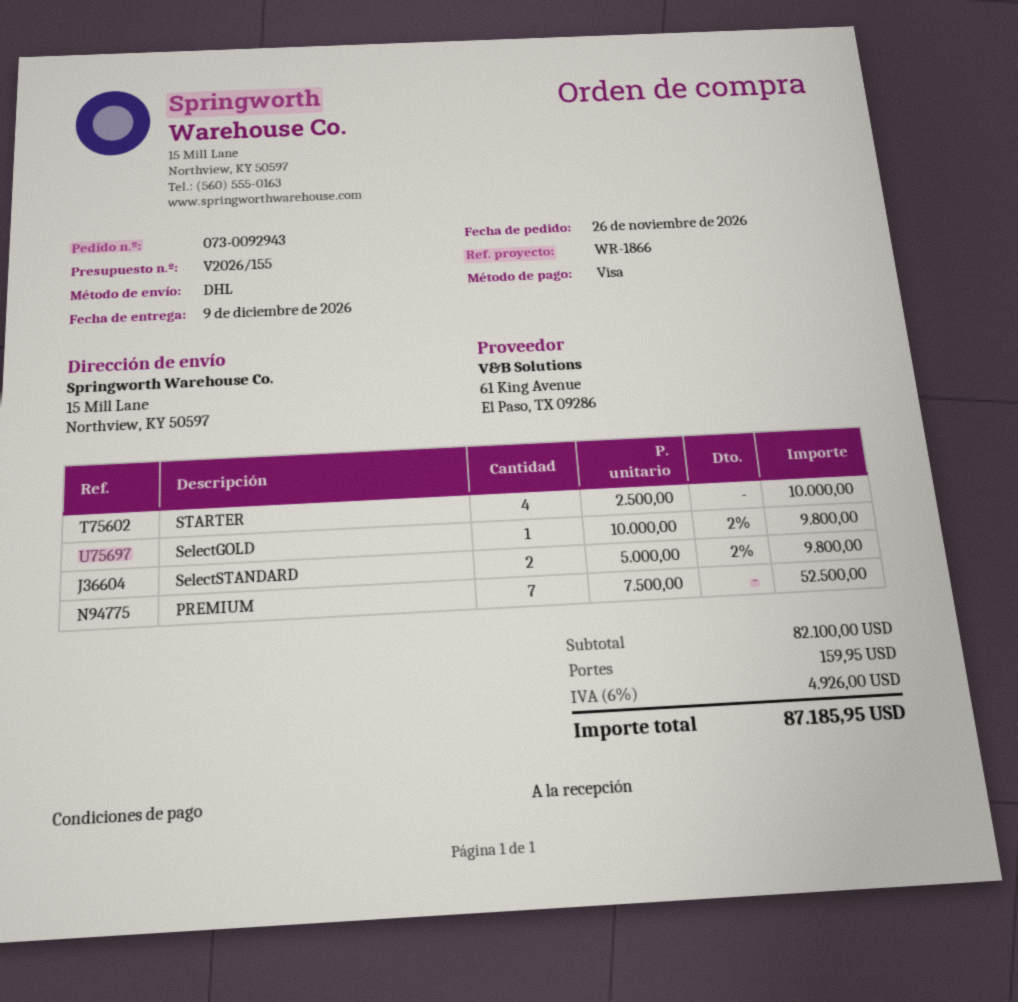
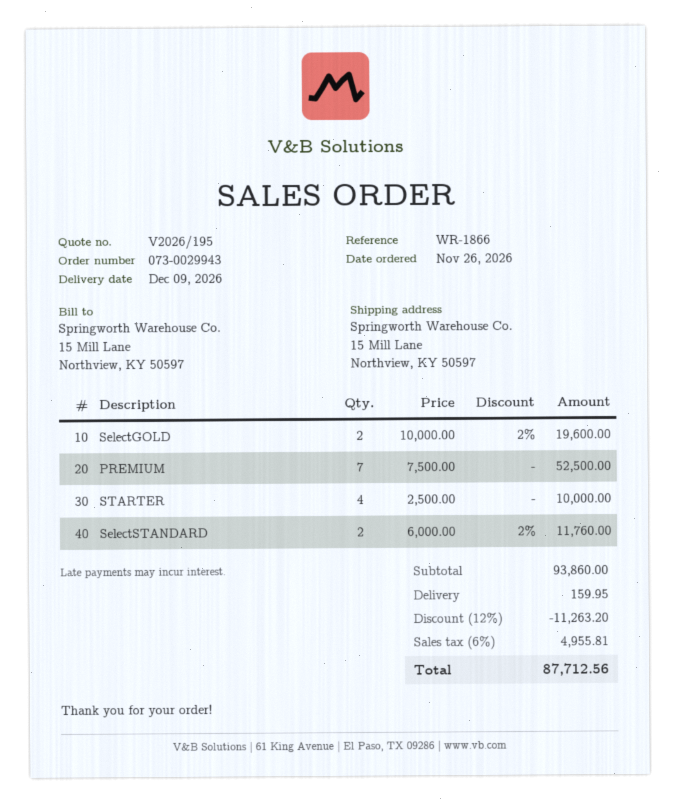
quote number: V2026/155 -> V2026/195
order number: 073-0092943 -> 073-0029943
SelectGOLD: 1 x 10000.00 - 2% = 9800.00 -> 2 x 10000.00 - 2% = 19600.00
SelectSTANDARD: 2 x 5000.00 - 2% = 9800.00 -> 2 x 6000.00 - 2% = 11760.00
subtotal: 82100.00 -> 93860.00
discount: none -> 12% = 11263.20
tax: 6% = 4926.00 -> 6% = 4955.81
total: 87185.95 -> 87712.56

